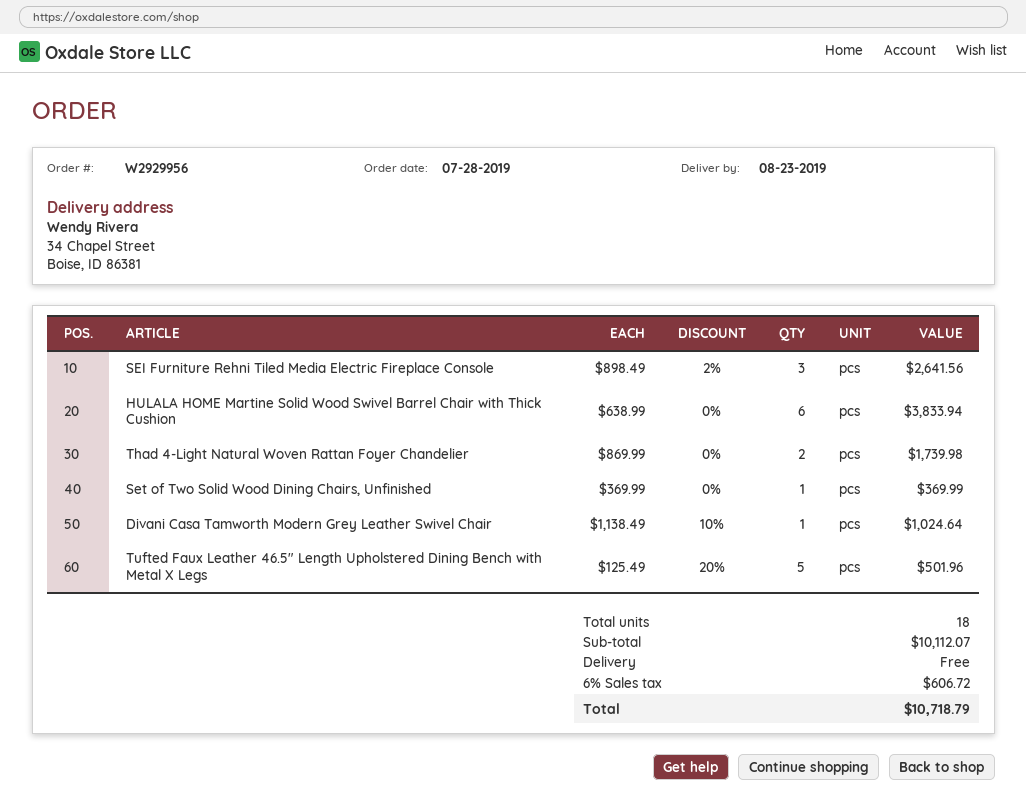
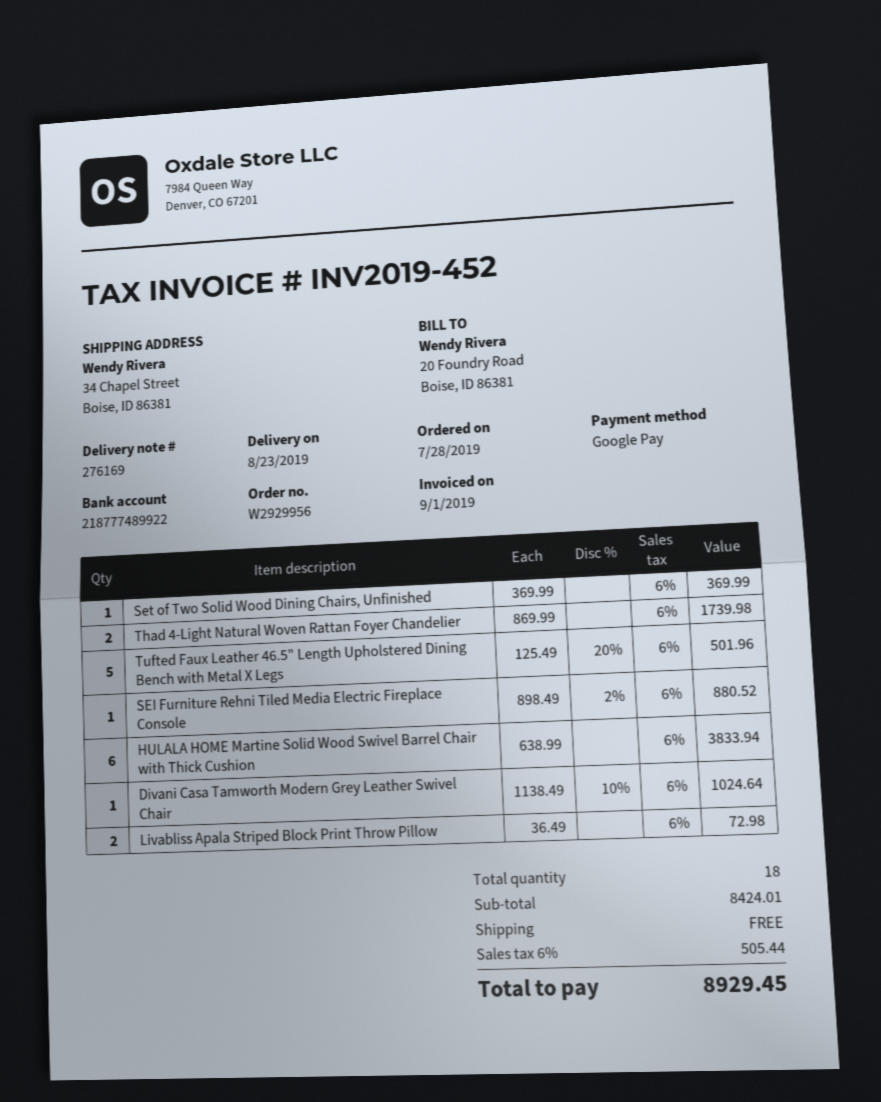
SEI Furniture Rehni Tiled Media Electric Fireplace Console: 3 x 898.49 - 2% = 2641.56 -> 1 x 898.49 - 2% = 880.52
Livabliss Apala Striped Block Print Throw Pillow: none -> 2 x 36.49 = 72.98
subtotal: 10112.07 -> 8424.01
tax: 6% = 606.72 -> 6% = 505.44
total: 10718.79 -> 8929.45

